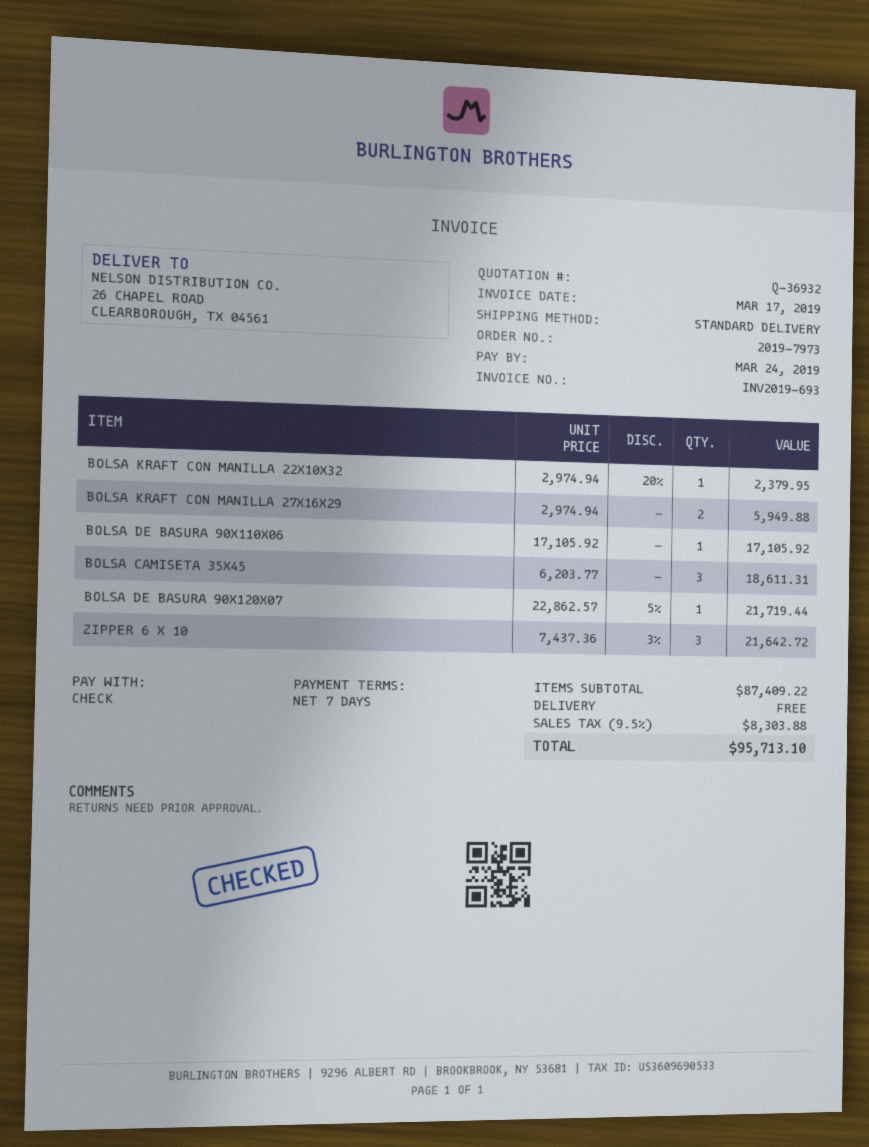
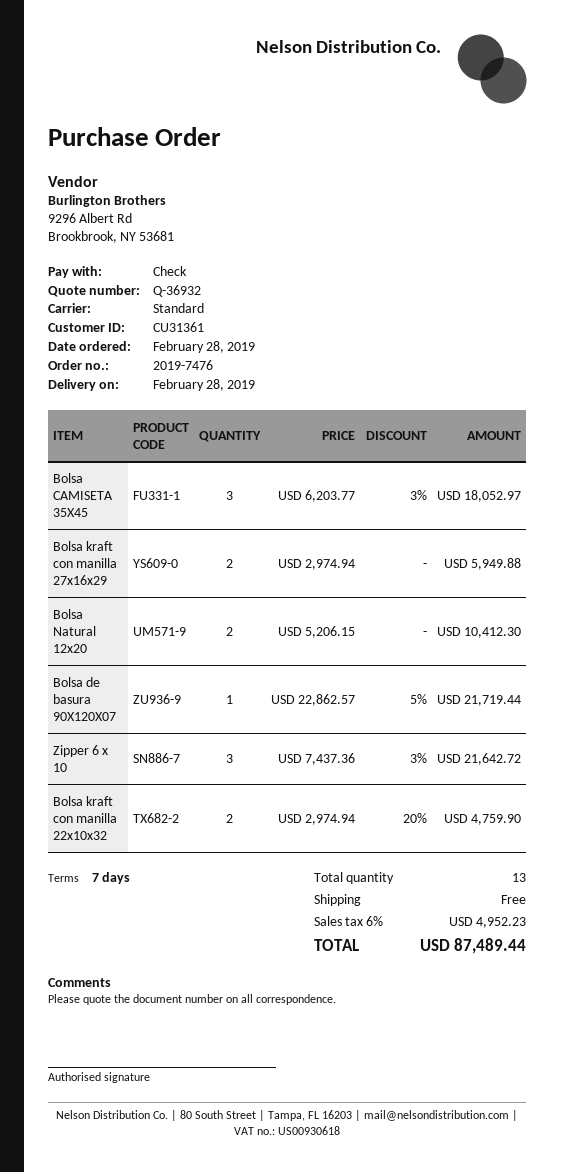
order number: 2019-7973 -> 2019-7476
BOLSA KRAFT CON MANILLA 22X10X32: 1 x 2974.94 - 20% = 2379.95 -> 2 x 2974.94 - 20% = 4759.90
BOLSA DE BASURA 90X110X06: 1 x 17105.92 = 17105.92 -> none
BOLSA CAMISETA 35X45: 3 x 6203.77 = 18611.31 -> 3 x 6203.77 - 3% = 18052.97
Bolsa Natural 12x20: none -> 2 x 5206.15 = 10412.30
tax: 9.5% = 8303.88 -> 6% = 4952.23
total: 95713.10 -> 87489.44

